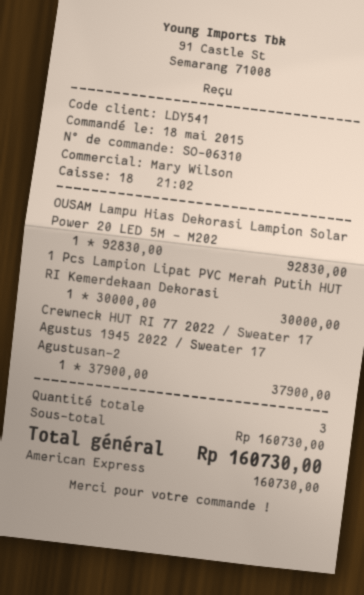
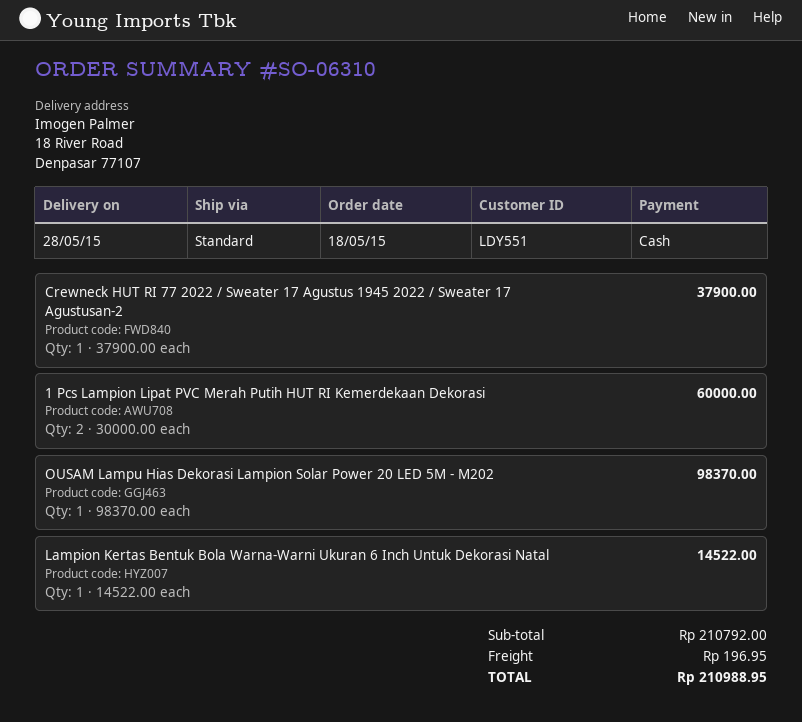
customer number: LDY541 -> LDY551
payment method: American Express -> cash
OUSAM Lampu Hias Dekorasi Lampion Solar Power 20 LED 5M - M202: 1 x 92830.00 = 92830.00 -> 1 x 98370.00 = 98370.00
1 Pcs Lampion Lipat PVC Merah Putih HUT RI Kemerdekaan Dekorasi: 1 x 30000.00 = 30000.00 -> 2 x 30000.00 = 60000.00
Lampion Kertas Bentuk Bola Warna-Warni Ukuran 6 Inch Untuk Dekorasi Natal: none -> 1 x 14522.00 = 14522.00
subtotal: 160730.00 -> 210792.00
shipping: none -> 196.95
total: 160730.00 -> 210988.95

